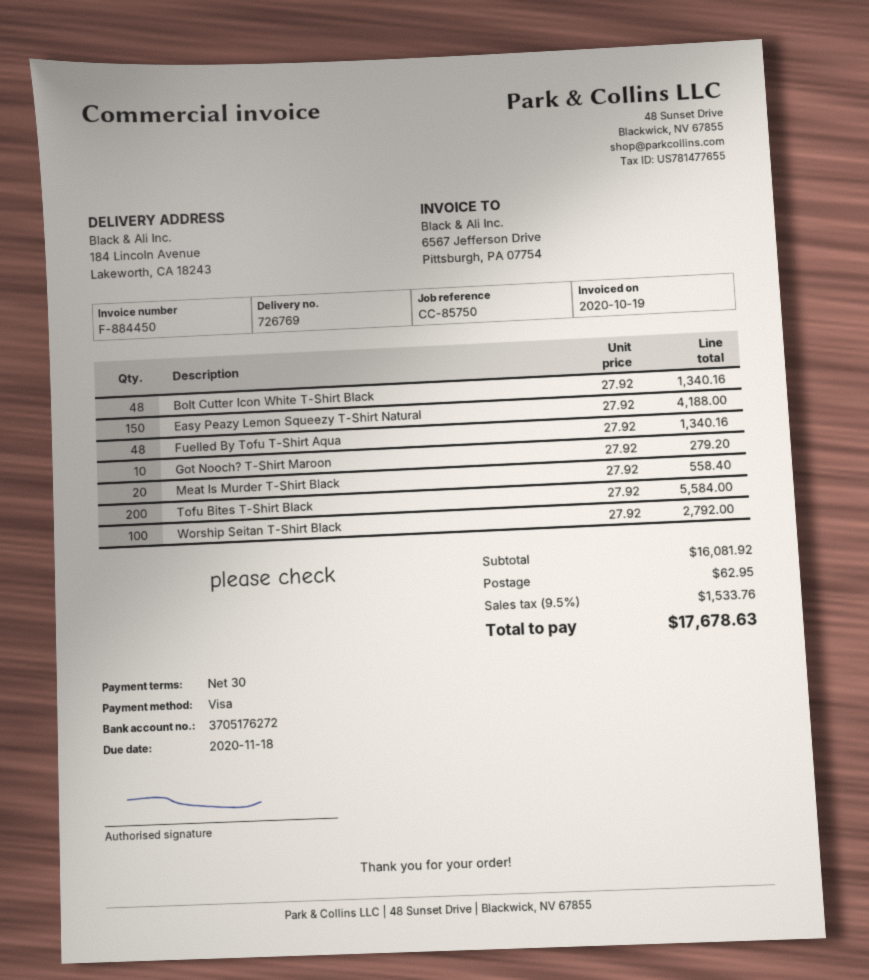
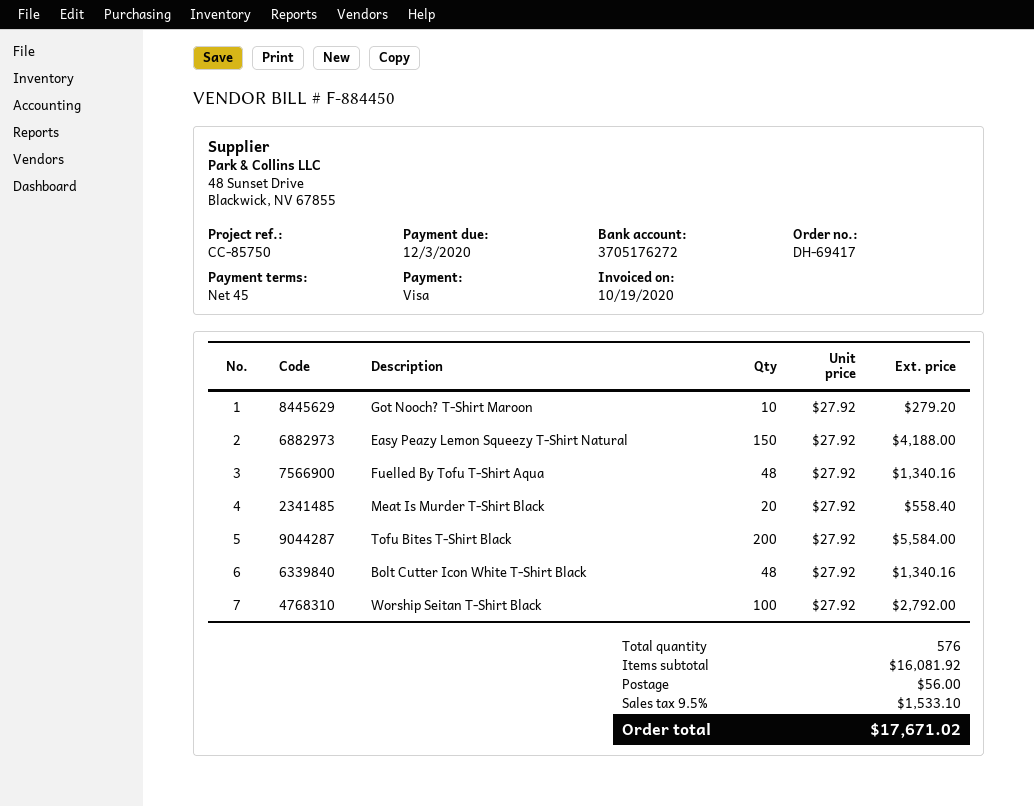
payment terms: 30 days -> 45 days
due date: 2020-11-18 -> 2020-12-03
shipping: 62.95 -> 56.00
tax: 9.5% = 1533.76 -> 9.5% = 1533.10
total: 17678.63 -> 17671.02

